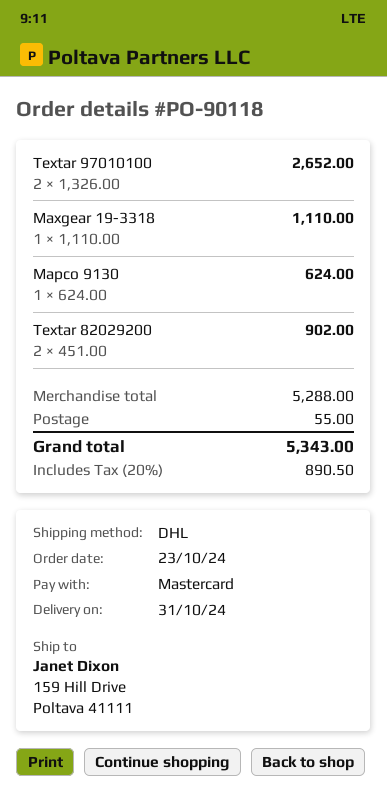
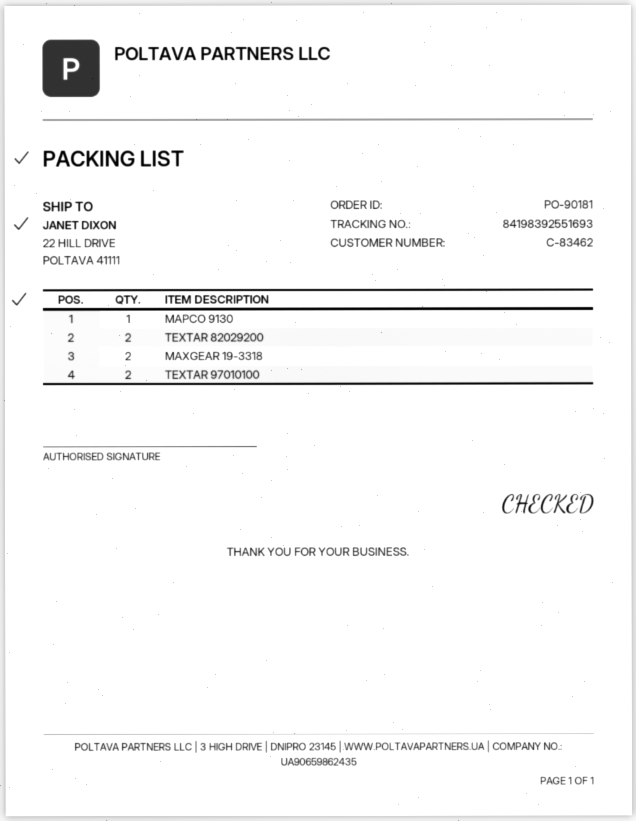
order number: PO-90118 -> PO-90181
ship to: 159 Hill Drive, Poltava 41111 -> 22 HILL DRIVE, POLTAVA 41111
Maxgear 19-3318: 1 -> 2

